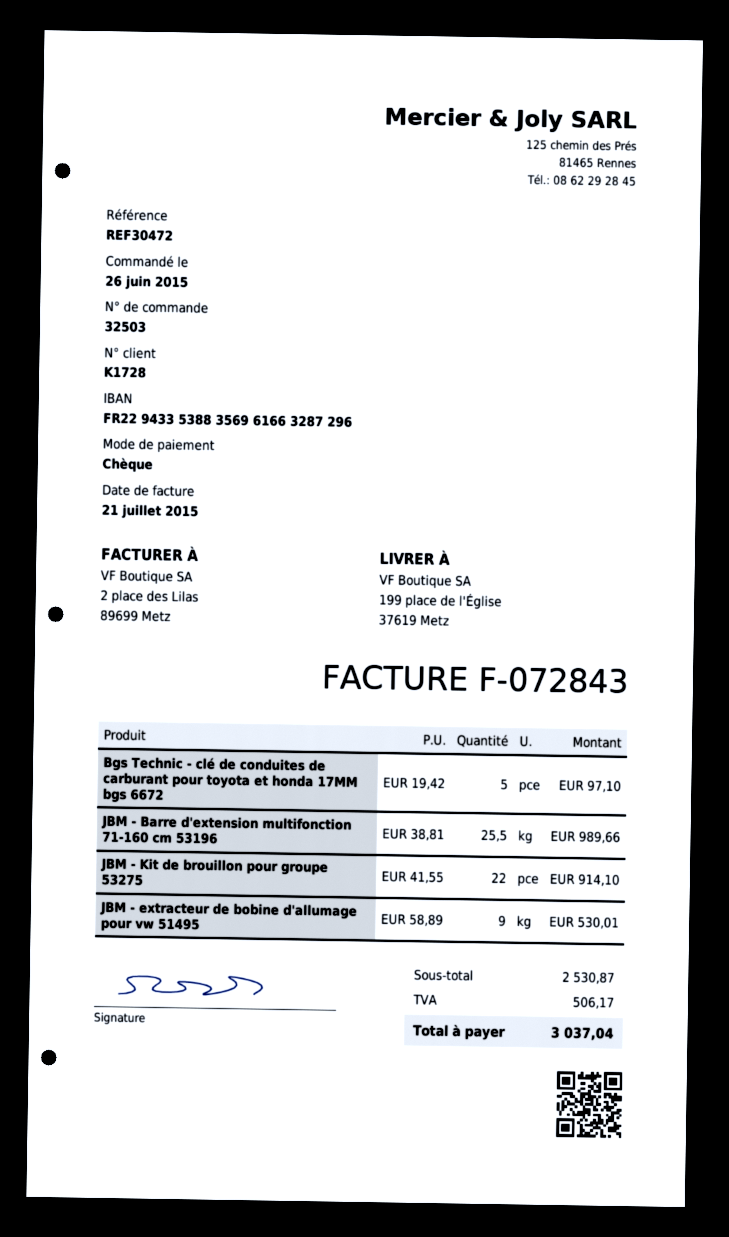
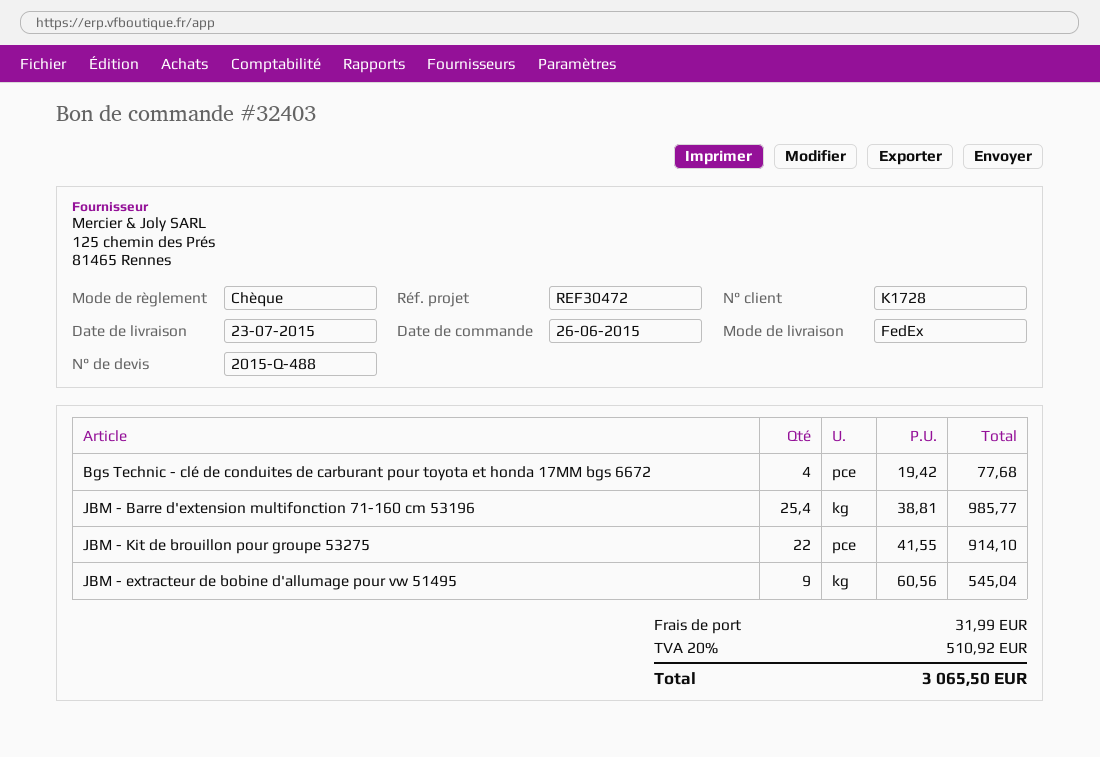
order number: 32503 -> 32403
Bgs Technic - clé de conduites de carburant pour toyota et honda 17MM bgs 6672: 5 x 19.42 = 97.10 -> 4 x 19.42 = 77.68
JBM - Barre d'extension multifonction 71-160 cm 53196: 25.5 x 38.81 = 989.66 -> 25.4 x 38.81 = 985.77
JBM - extracteur de bobine d'allumage pour vw 51495: 9 x 58.89 = 530.01 -> 9 x 60.56 = 545.04
shipping: none -> 31.99
tax: 506.17 -> 510.92
total: 3037.04 -> 3065.50

